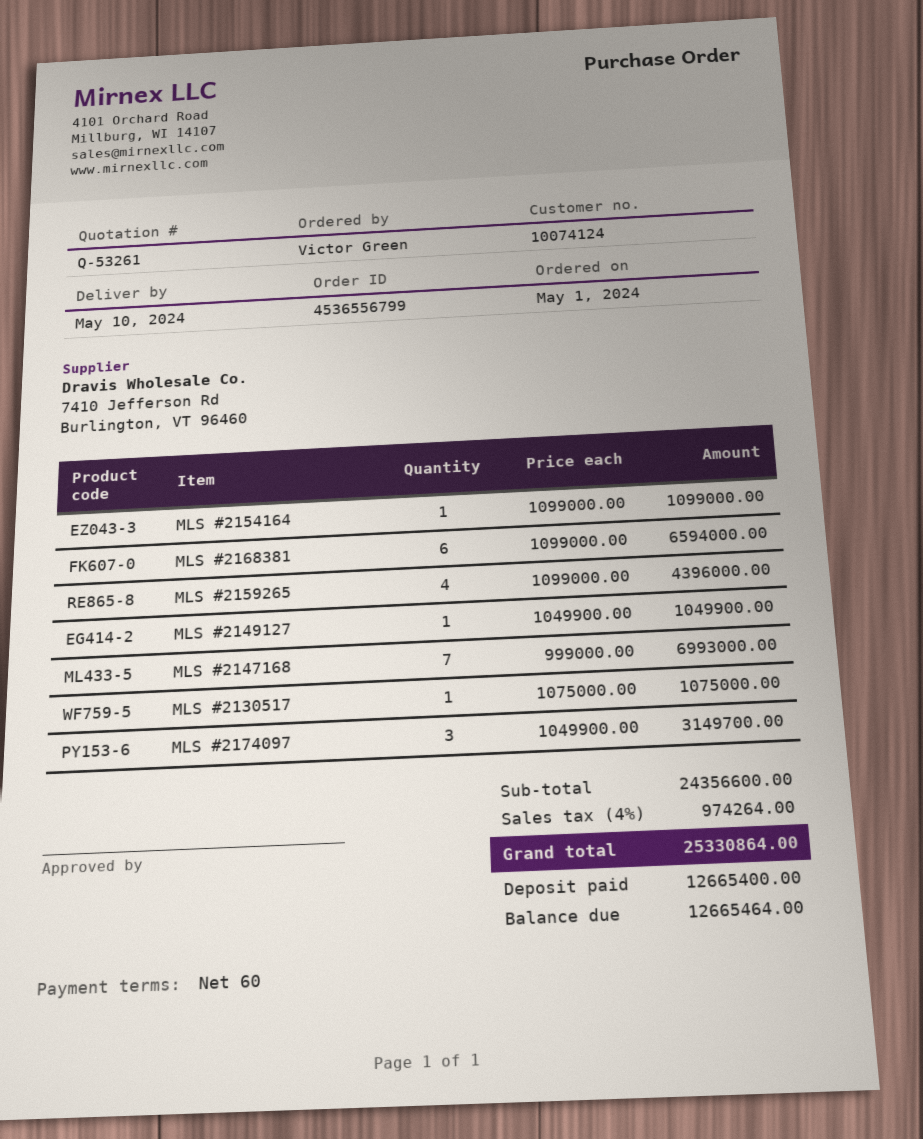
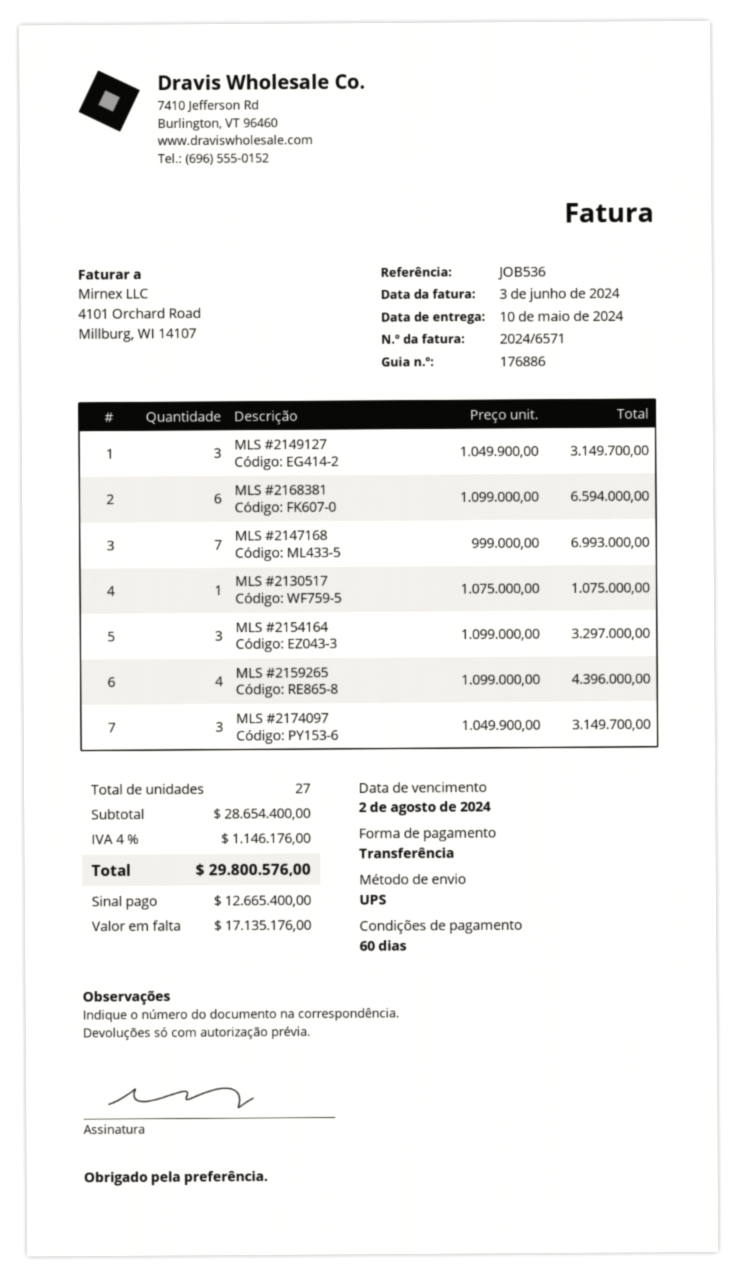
MLS #2154164: 1 x 1099000.00 = 1099000.00 -> 3 x 1099000.00 = 3297000.00
MLS #2149127: 1 x 1049900.00 = 1049900.00 -> 3 x 1049900.00 = 3149700.00
subtotal: 24356600.00 -> 28654400.00
tax: 4% = 974264.00 -> 4% = 1146176.00
total: 25330864.00 -> 29800576.00
balance: 12665464.00 -> 17135176.00

